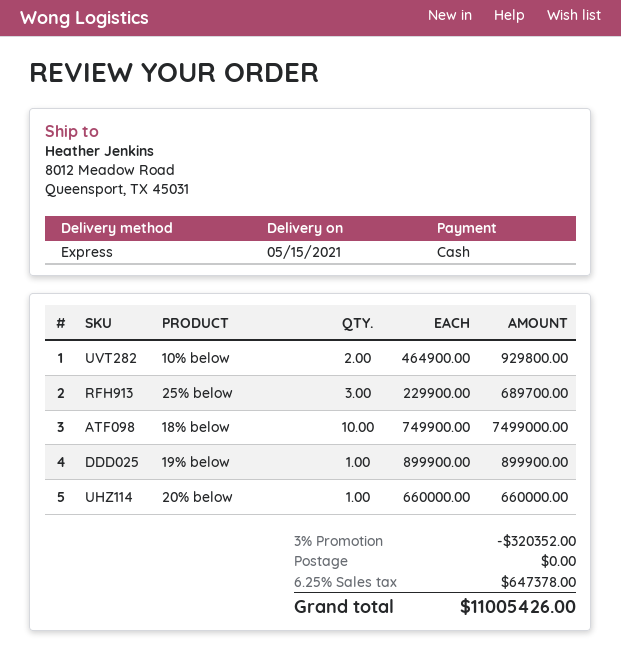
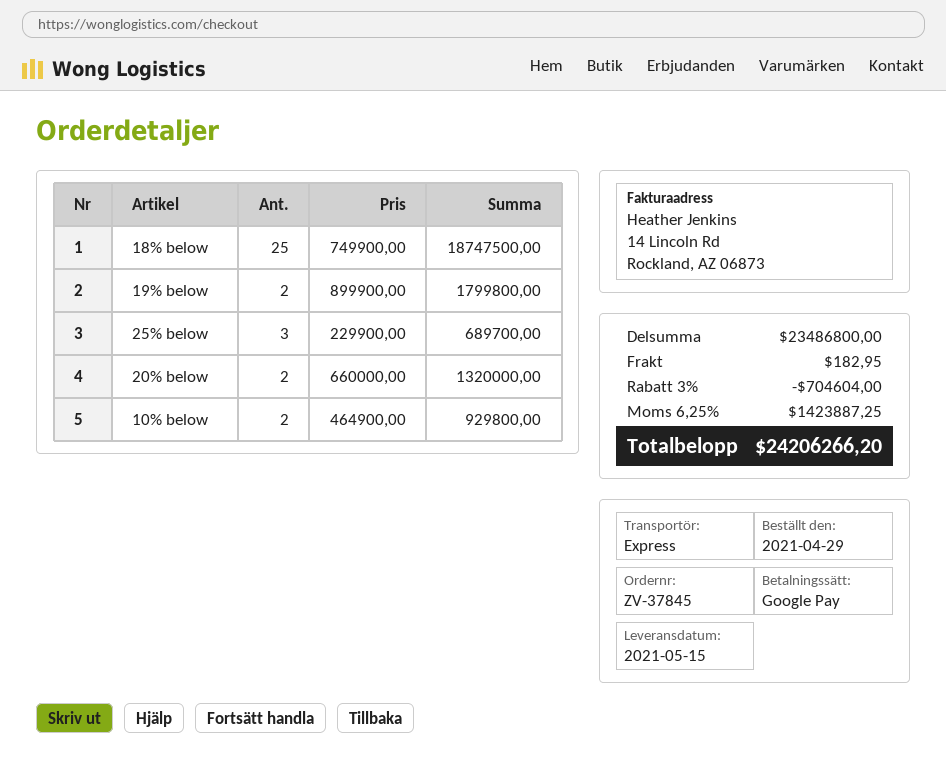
payment method: cash -> Google Pay
18% below: 10 x 749900.00 = 7499000.00 -> 25 x 749900.00 = 18747500.00
19% below: 1 x 899900.00 = 899900.00 -> 2 x 899900.00 = 1799800.00
20% below: 1 x 660000.00 = 660000.00 -> 2 x 660000.00 = 1320000.00
discount: 3% = 320352.00 -> 3% = 704604.00
shipping: 0.00 -> 182.95
tax: 6.25% = 647378.00 -> 6.25% = 1423887.25
total: 11005426.00 -> 24206266.20

